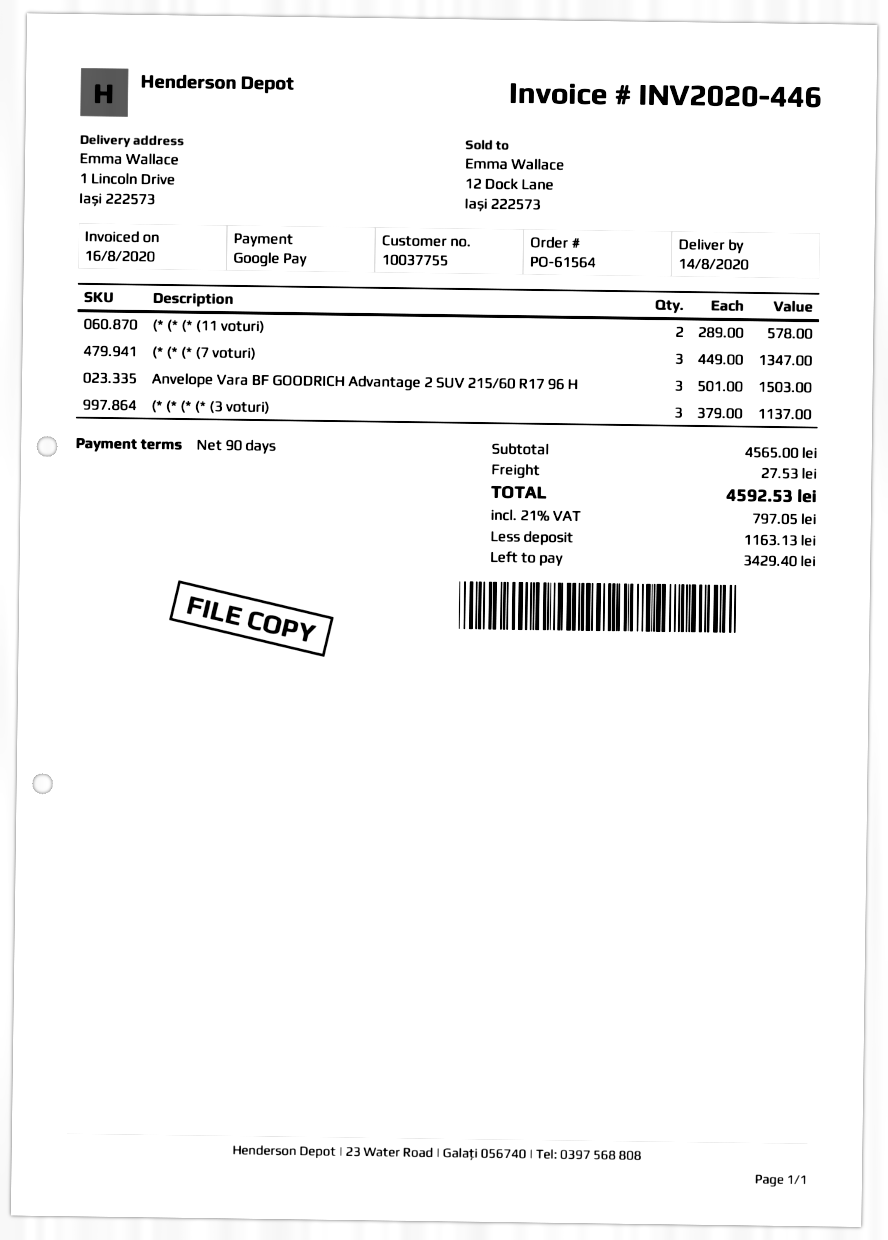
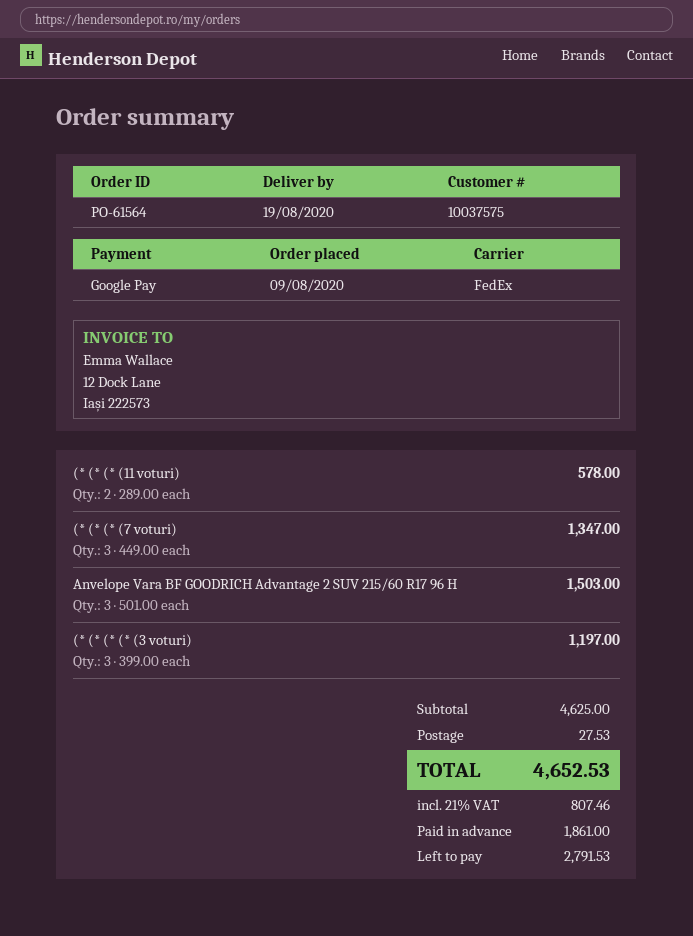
delivery date: 2020-08-14 -> 2020-08-19
customer number: 10037755 -> 10037575
(* (* (* (* (3 voturi): 3 x 379.00 = 1137.00 -> 3 x 399.00 = 1197.00
subtotal: 4565.00 -> 4625.00
tax: 21% = 797.05 -> 21% = 807.46
total: 4592.53 -> 4652.53
deposit: 1163.13 -> 1861.00
balance: 3429.40 -> 2791.53

